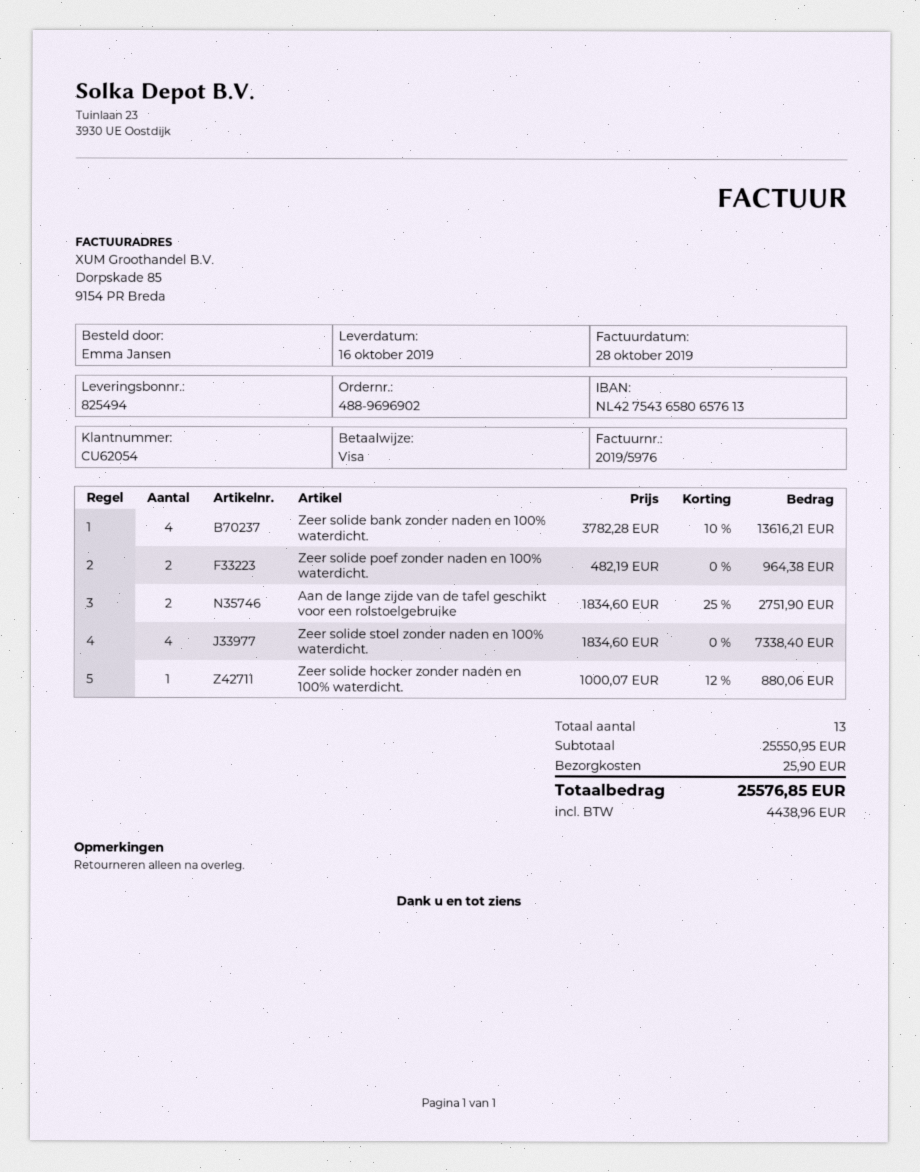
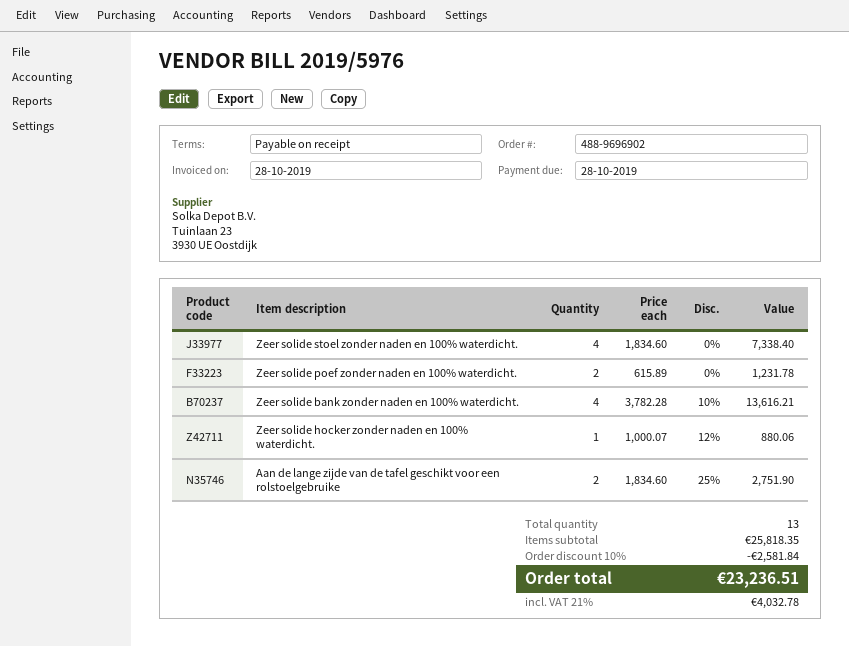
Zeer solide poef zonder naden en 100% waterdicht.: 2 x 482.19 = 964.38 -> 2 x 615.89 = 1231.78
subtotal: 25550.95 -> 25818.35
discount: none -> 10% = 2581.84
shipping: 25.90 -> none
tax: 4438.96 -> 4032.78
total: 25576.85 -> 23236.51

